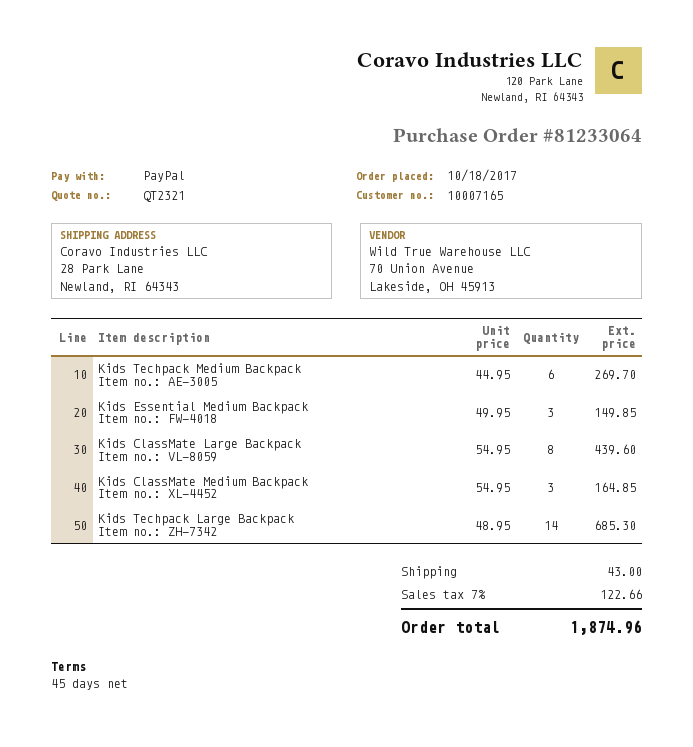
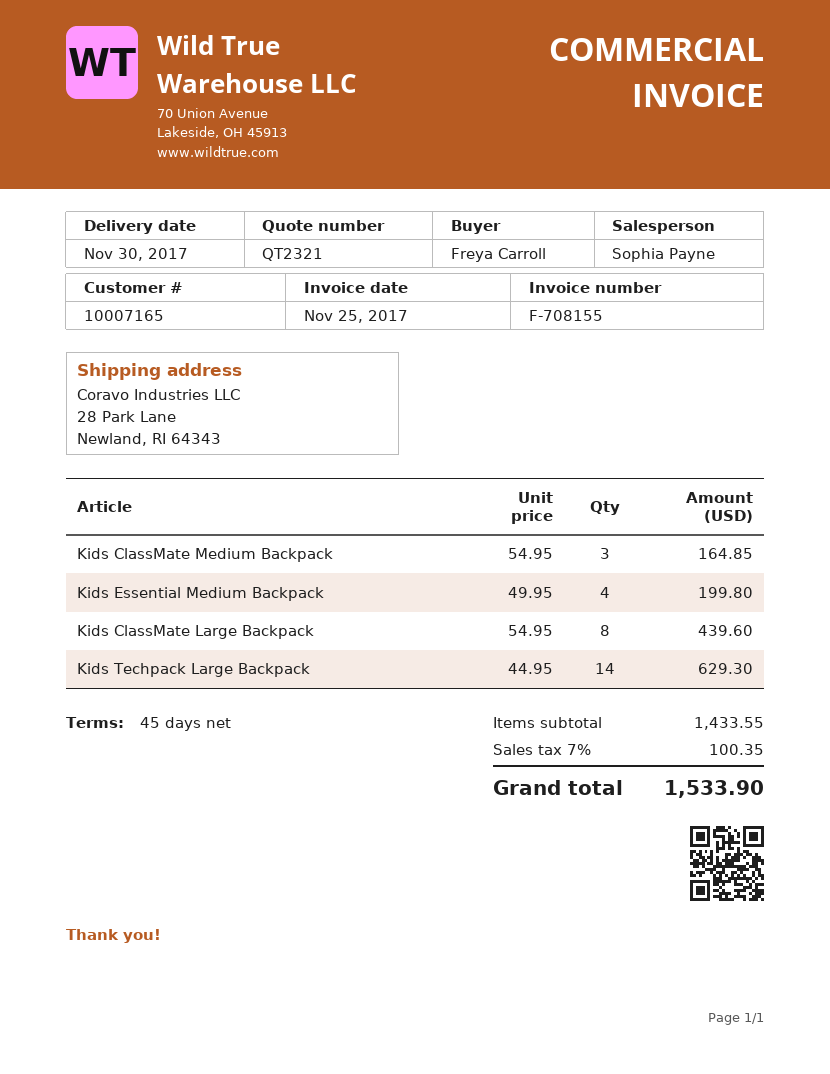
Kids Techpack Medium Backpack: 6 x 44.95 = 269.70 -> none
Kids Essential Medium Backpack: 3 x 49.95 = 149.85 -> 4 x 49.95 = 199.80
Kids Techpack Large Backpack: 14 x 48.95 = 685.30 -> 14 x 44.95 = 629.30
shipping: 43.00 -> none
tax: 7% = 122.66 -> 7% = 100.35
total: 1874.96 -> 1533.90

